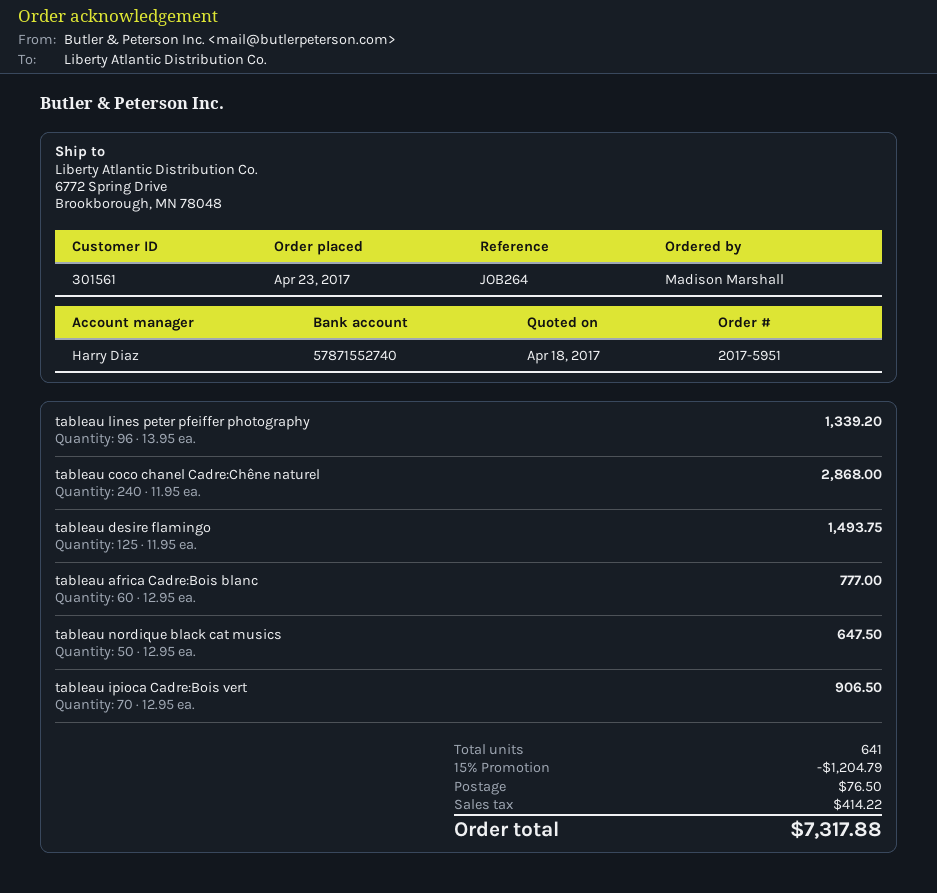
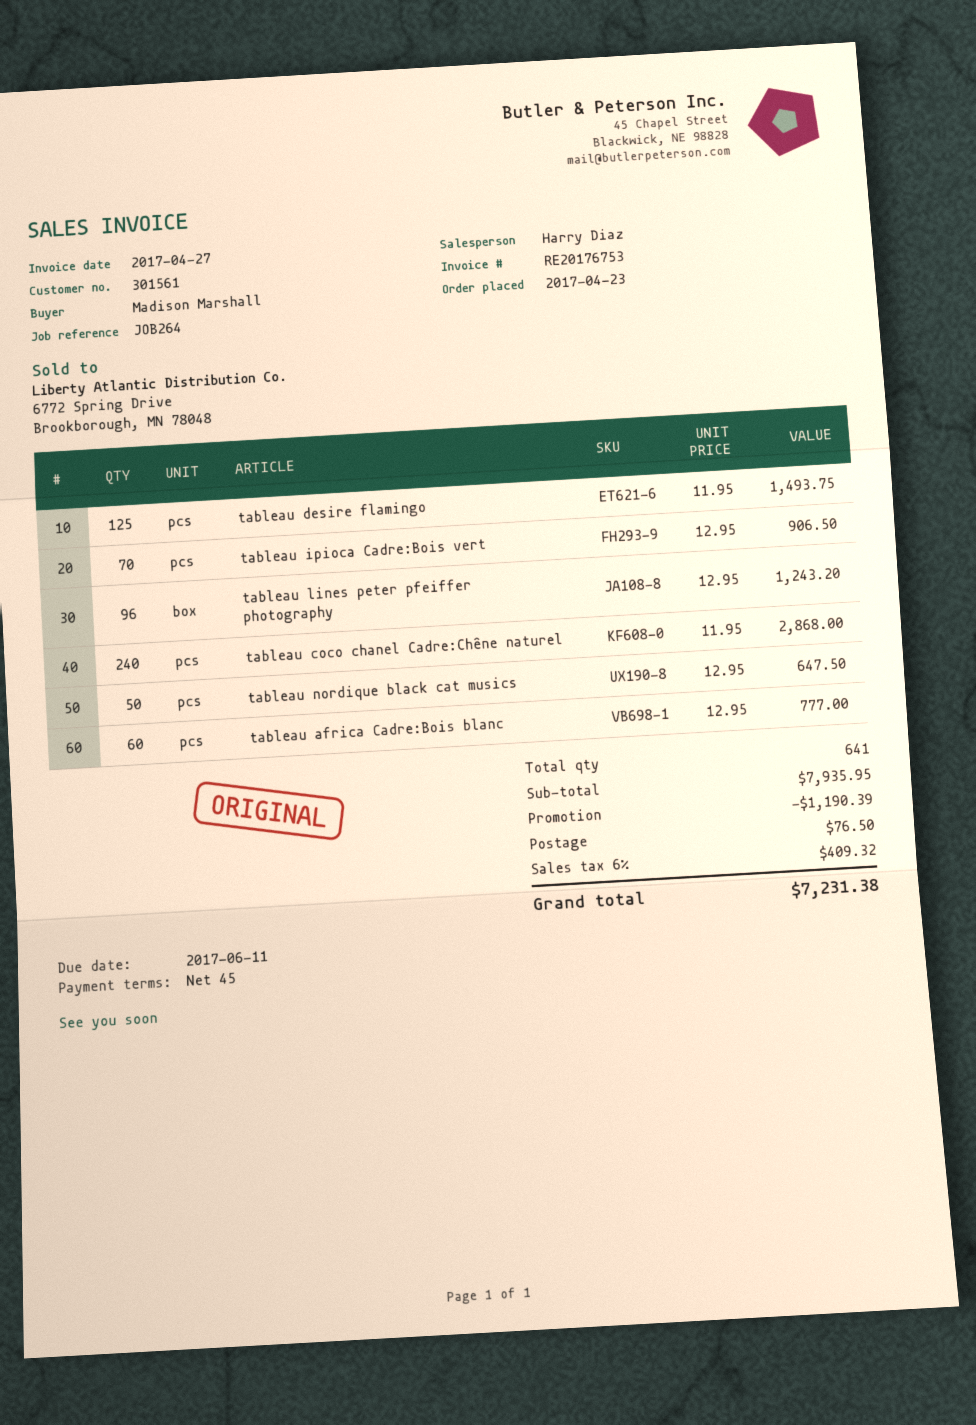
tableau lines peter pfeiffer photography: 96 x 13.95 = 1339.20 -> 96 x 12.95 = 1243.20
discount: 1204.79 -> 1190.39
tax: 414.22 -> 409.32
total: 7317.88 -> 7231.38

